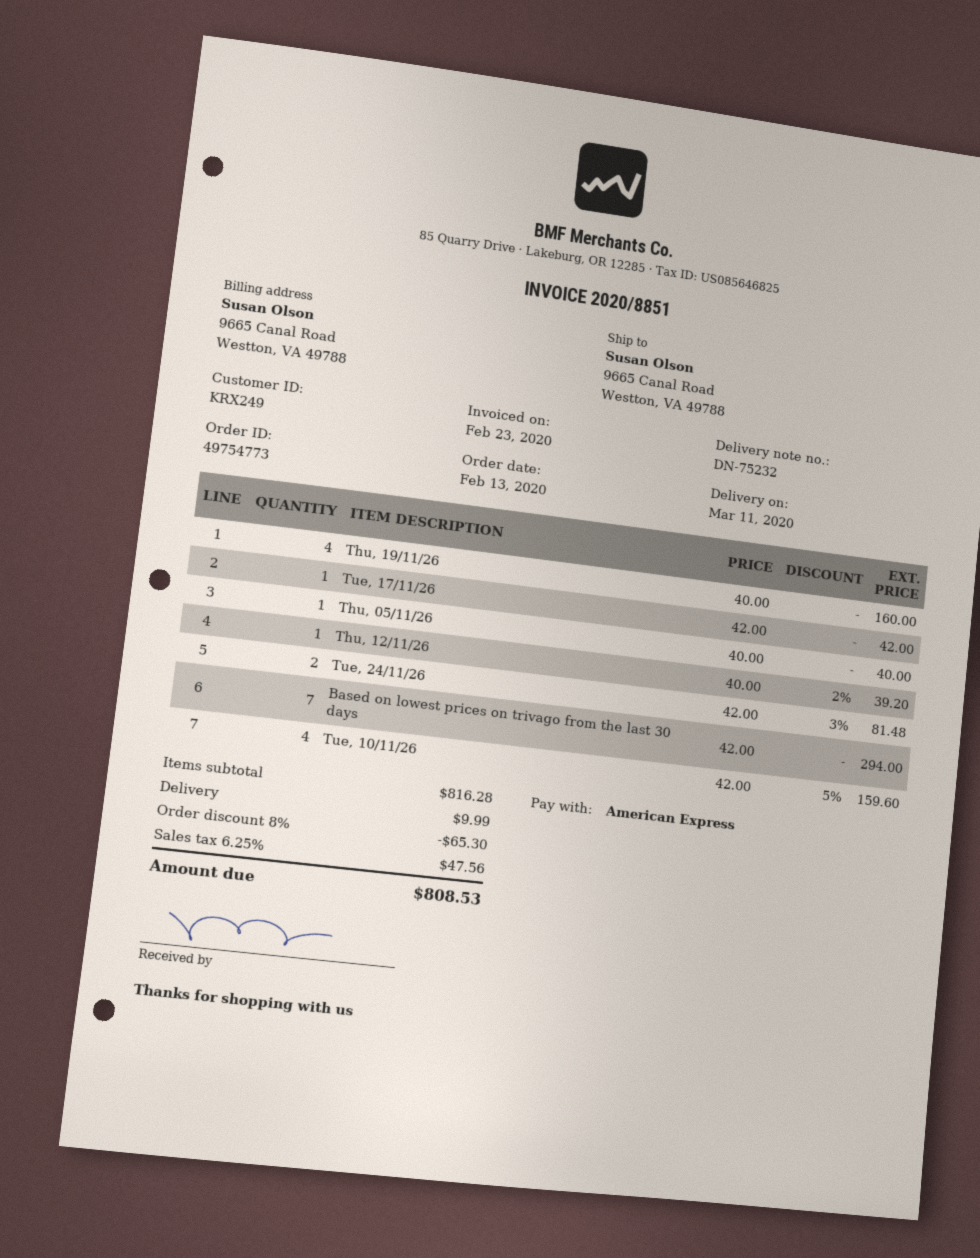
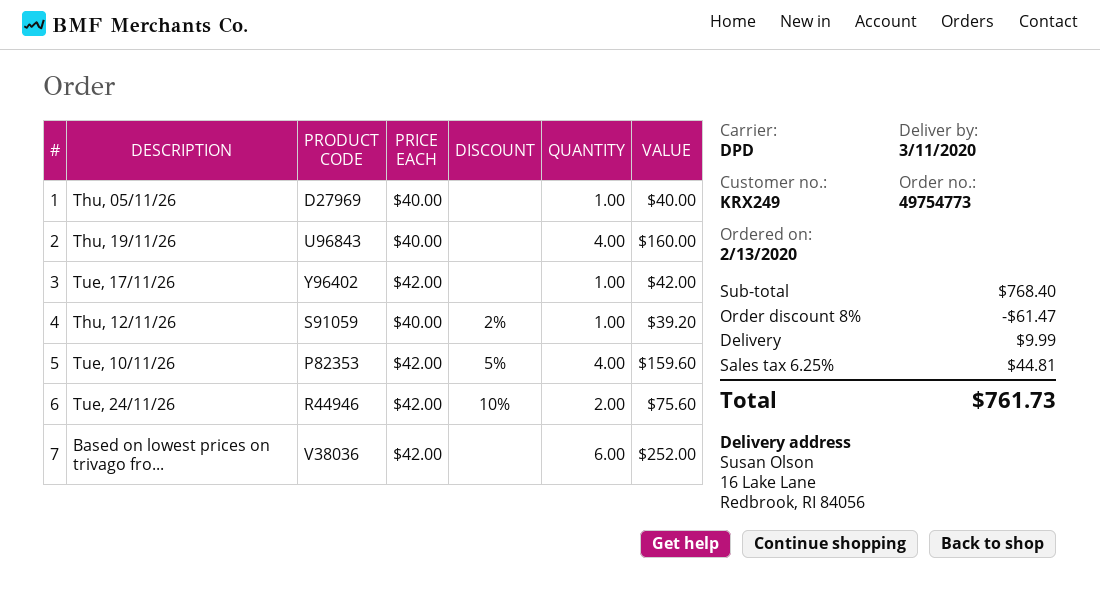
ship to: 9665 Canal Road, Westton, VA 49788 -> 16 Lake Lane, Redbrook, RI 84056
Tue, 24/11/26: 2 x 42.00 - 3% = 81.48 -> 2 x 42.00 - 10% = 75.60
Based on lowest prices on trivago from the last 30 days: 7 x 42.00 = 294.00 -> 6 x 42.00 = 252.00
subtotal: 816.28 -> 768.40
discount: 8% = 65.30 -> 8% = 61.47
tax: 6.25% = 47.56 -> 6.25% = 44.81
total: 808.53 -> 761.73

